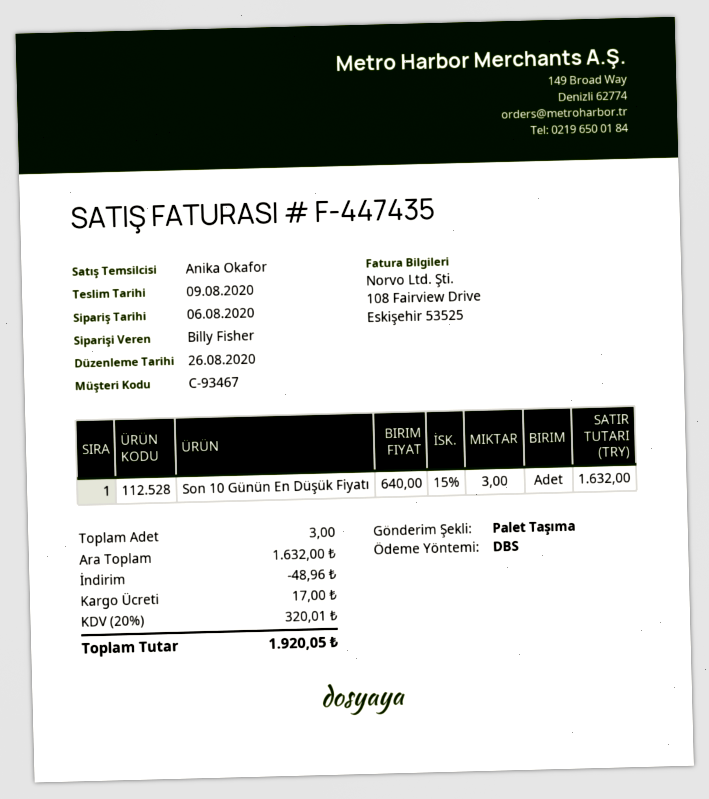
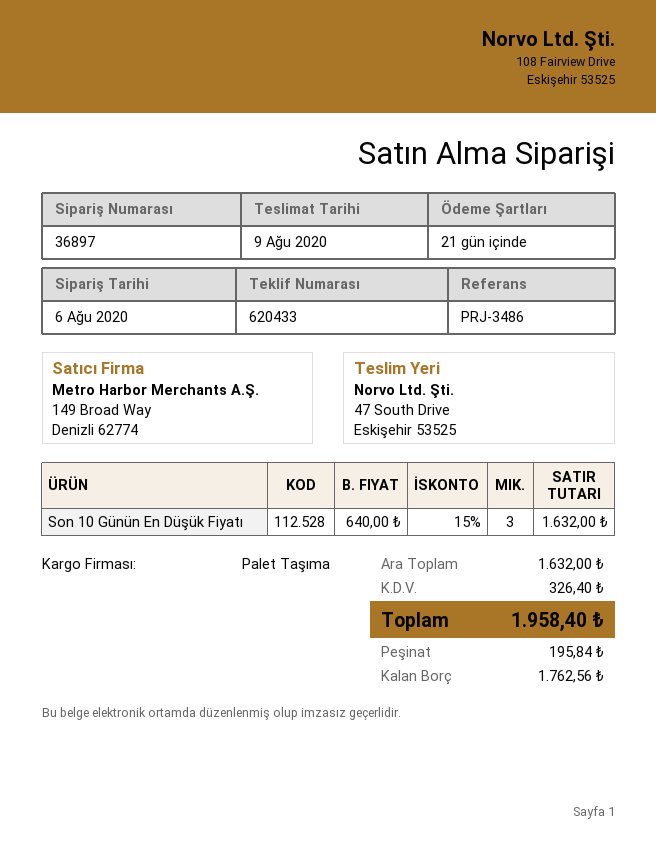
discount: 48.96 -> none
shipping: 17.00 -> none
tax: 320.01 -> 326.40
total: 1920.05 -> 1958.40

